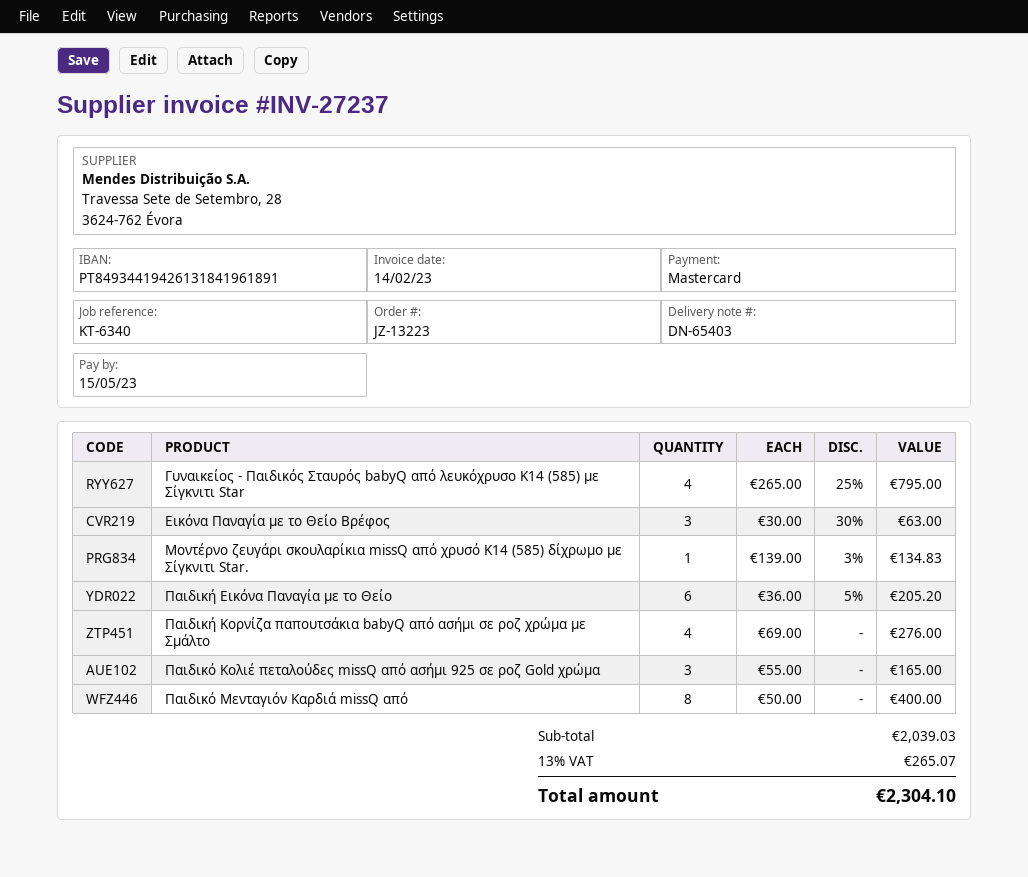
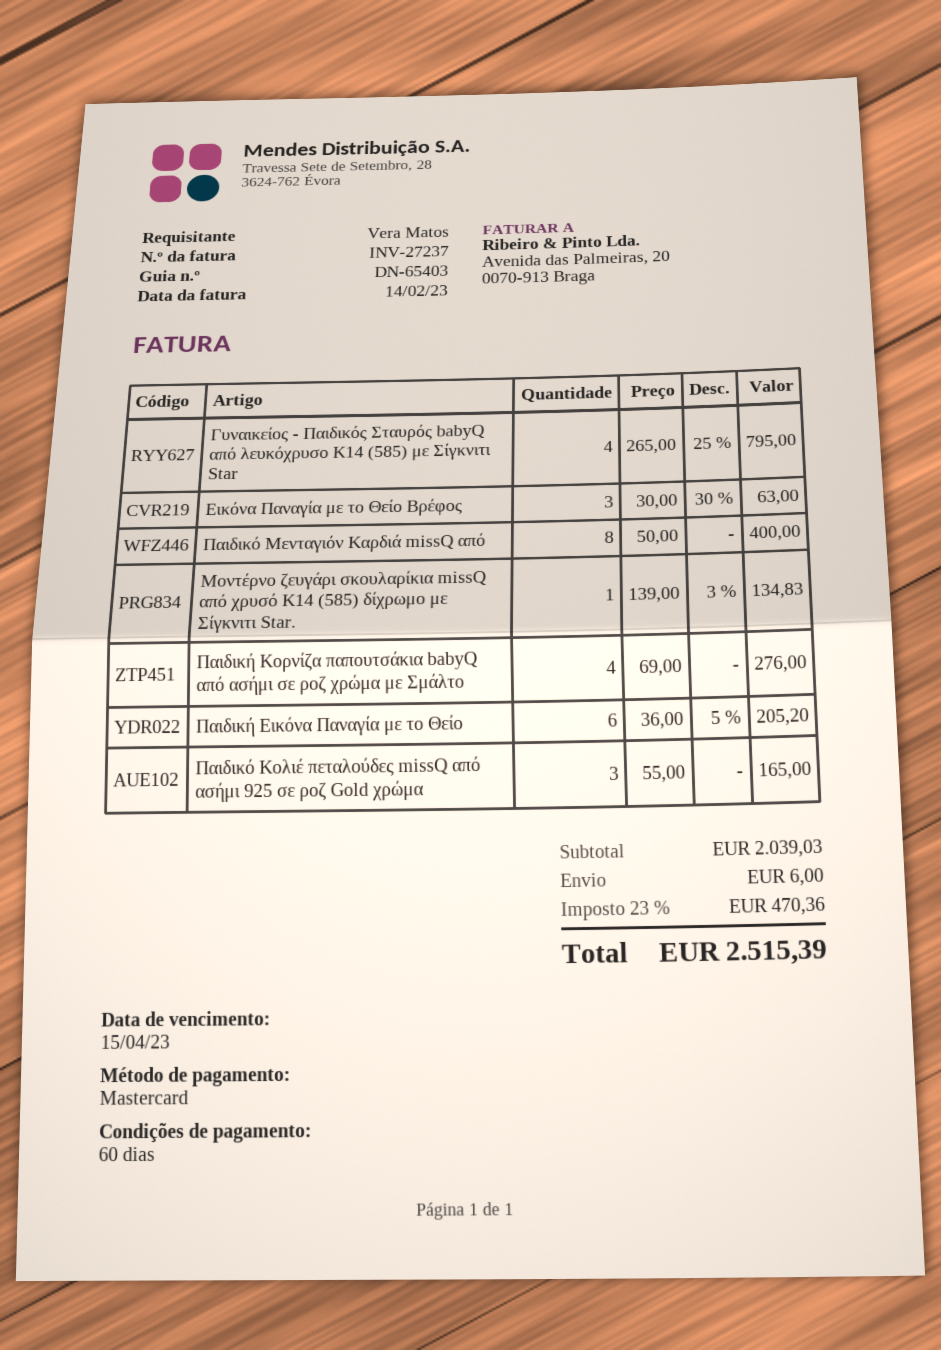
due date: 2023-05-15 -> 2023-04-15
shipping: none -> 6.00
tax: 13% = 265.07 -> 23% = 470.36
total: 2304.10 -> 2515.39

